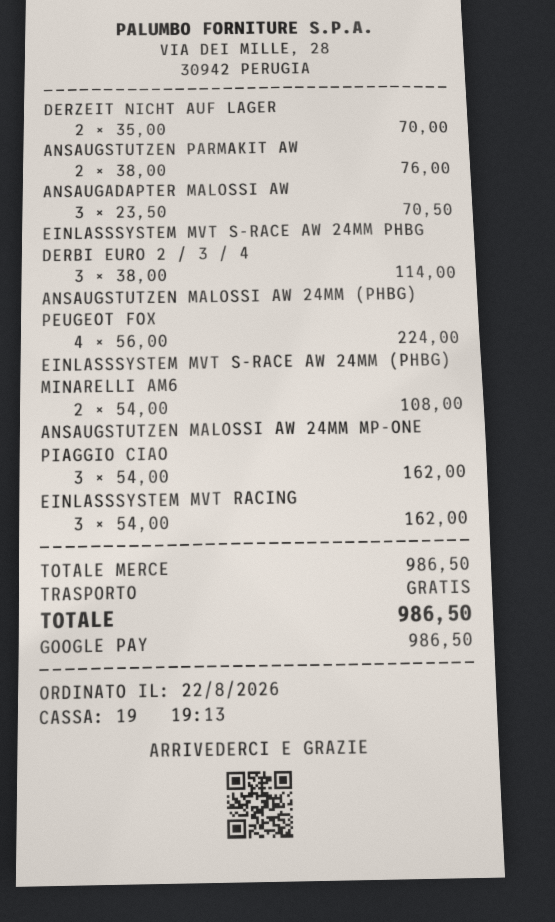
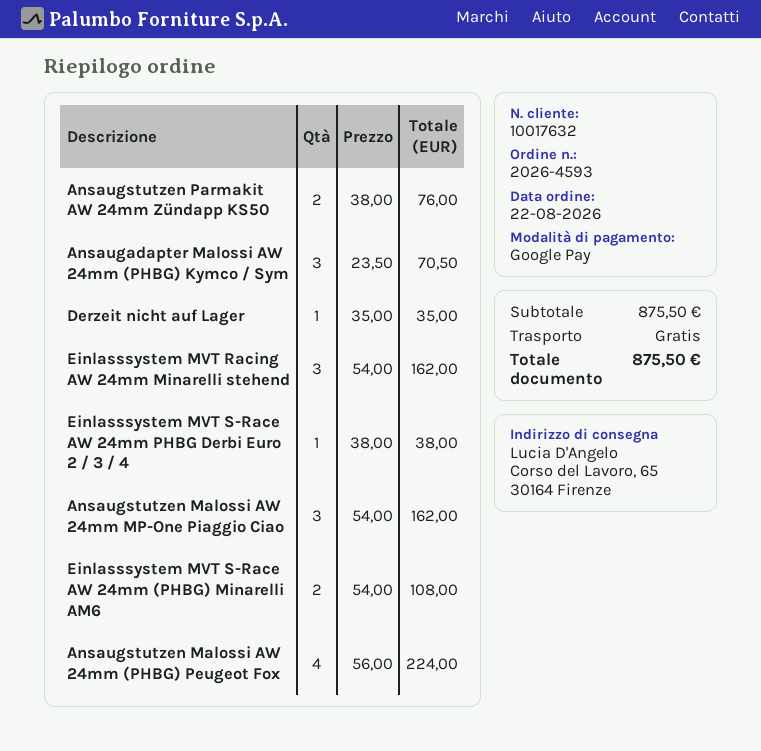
DERZEIT NICHT AUF LAGER: 2 x 35.00 = 70.00 -> 1 x 35.00 = 35.00
EINLASSSYSTEM MVT S-RACE AW 24MM PHBG DERBI EURO 2 / 3 / 4: 3 x 38.00 = 114.00 -> 1 x 38.00 = 38.00
subtotal: 986.50 -> 875.50
total: 986.50 -> 875.50

